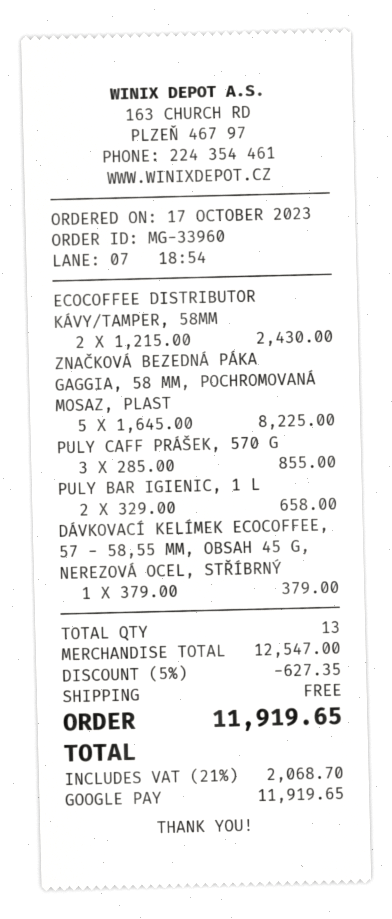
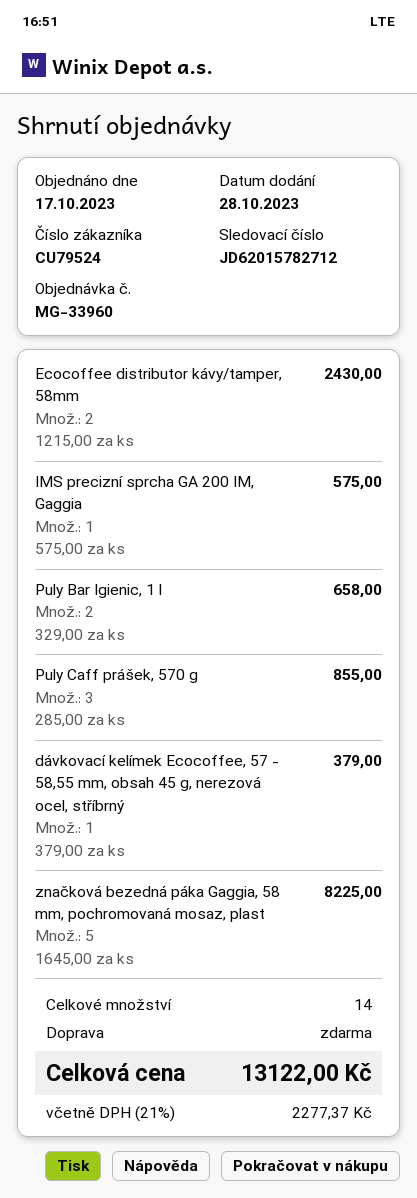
IMS precizní sprcha GA 200 IM, Gaggia: none -> 1 x 575.00 = 575.00
total quantity: 13 -> 14
discount: 5% = 627.35 -> none
tax: 21% = 2068.70 -> 21% = 2277.37
total: 11919.65 -> 13122.00

